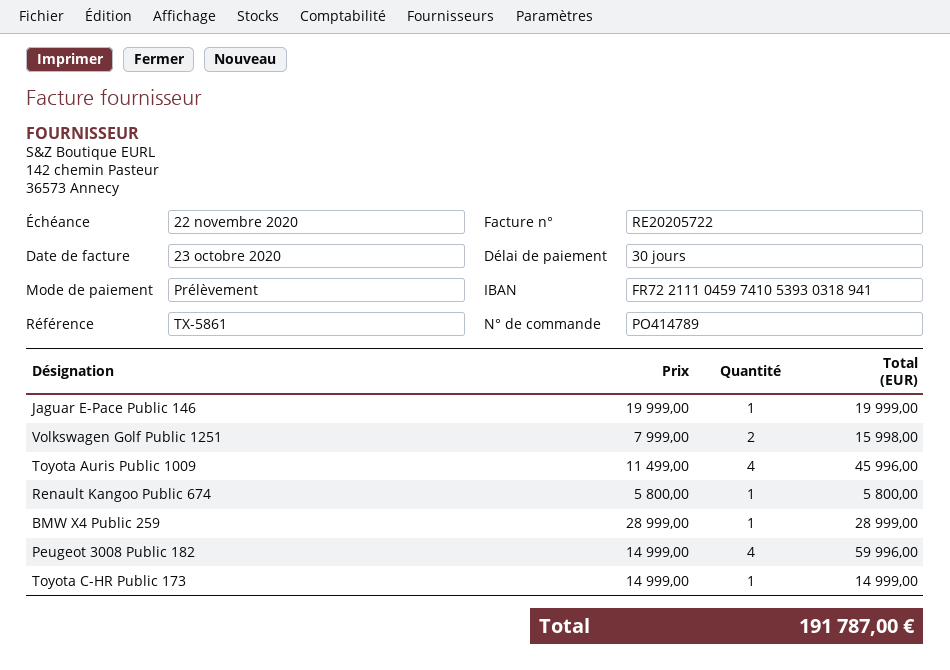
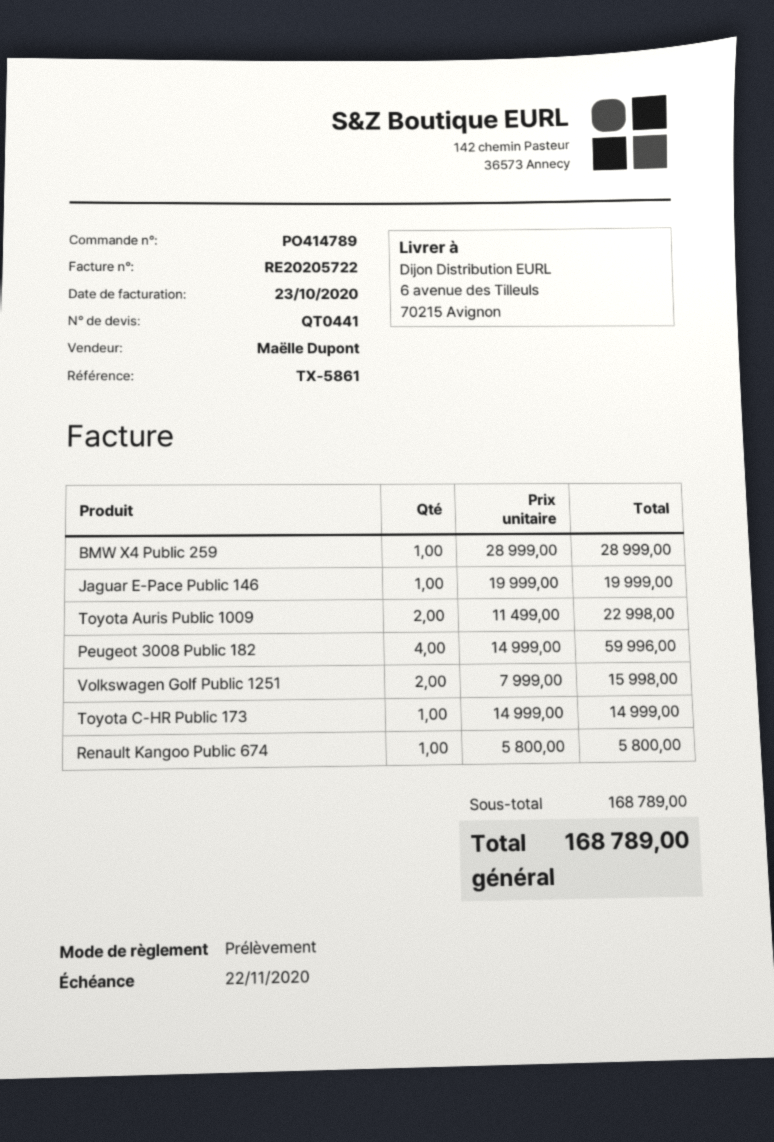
Toyota Auris Public 1009: 4 x 11499.00 = 45996.00 -> 2 x 11499.00 = 22998.00
total: 191787.00 -> 168789.00

